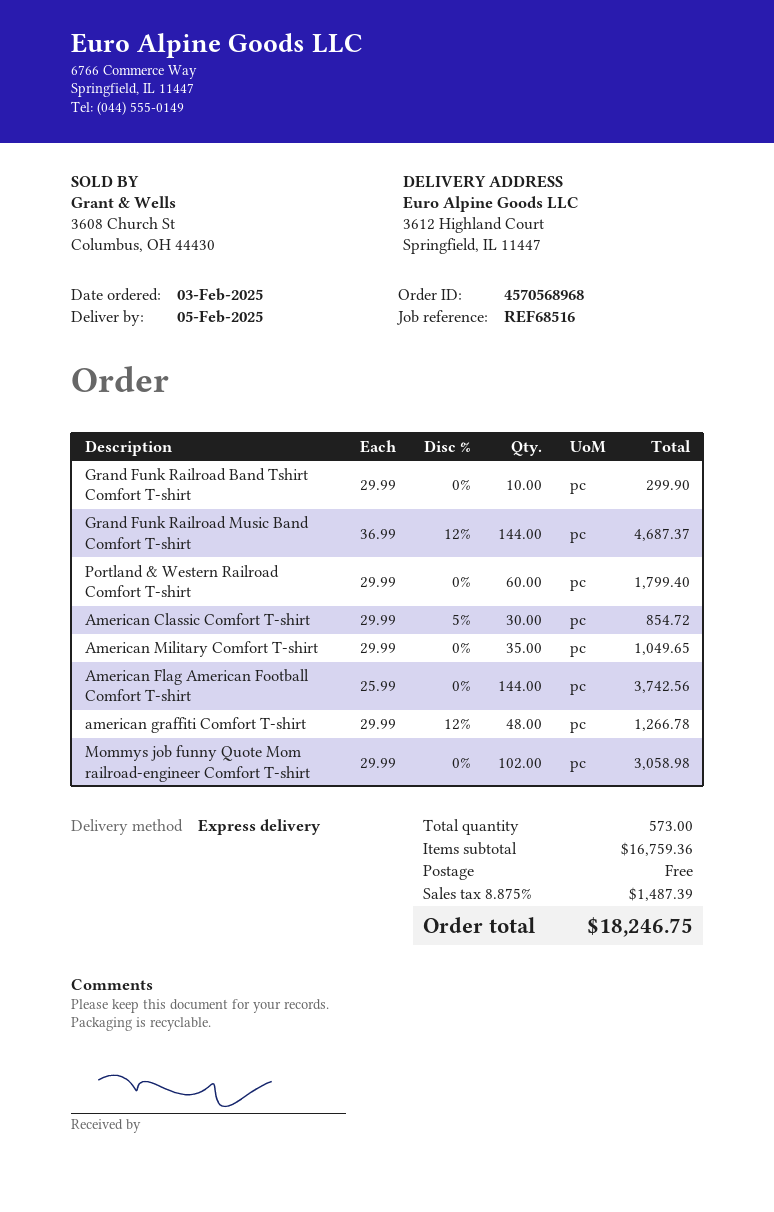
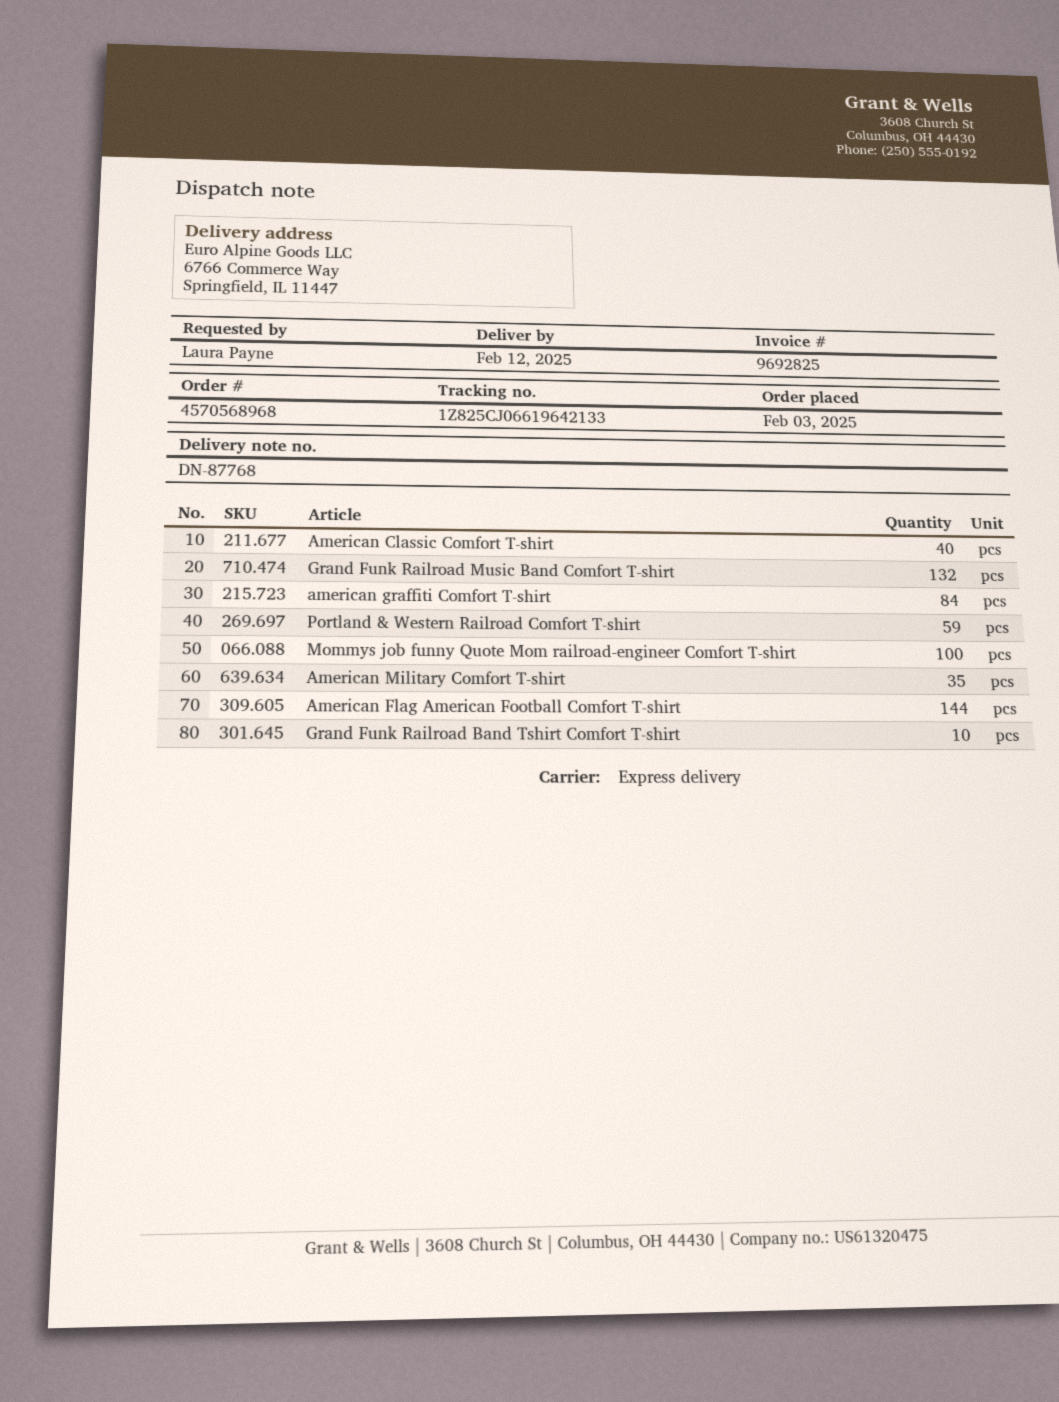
delivery date: 2025-02-05 -> 2025-02-12
ship to: 3612 Highland Court, Springfield, IL 11447 -> 6766 Commerce Way, Springfield, IL 11447
Grand Funk Railroad Music Band Comfort T-shirt: 144 -> 132
Portland & Western Railroad Comfort T-shirt: 60 -> 59
American Classic Comfort T-shirt: 30 -> 40
american graffiti Comfort T-shirt: 48 -> 84
Mommys job funny Quote Mom railroad-engineer Comfort T-shirt: 102 -> 100

